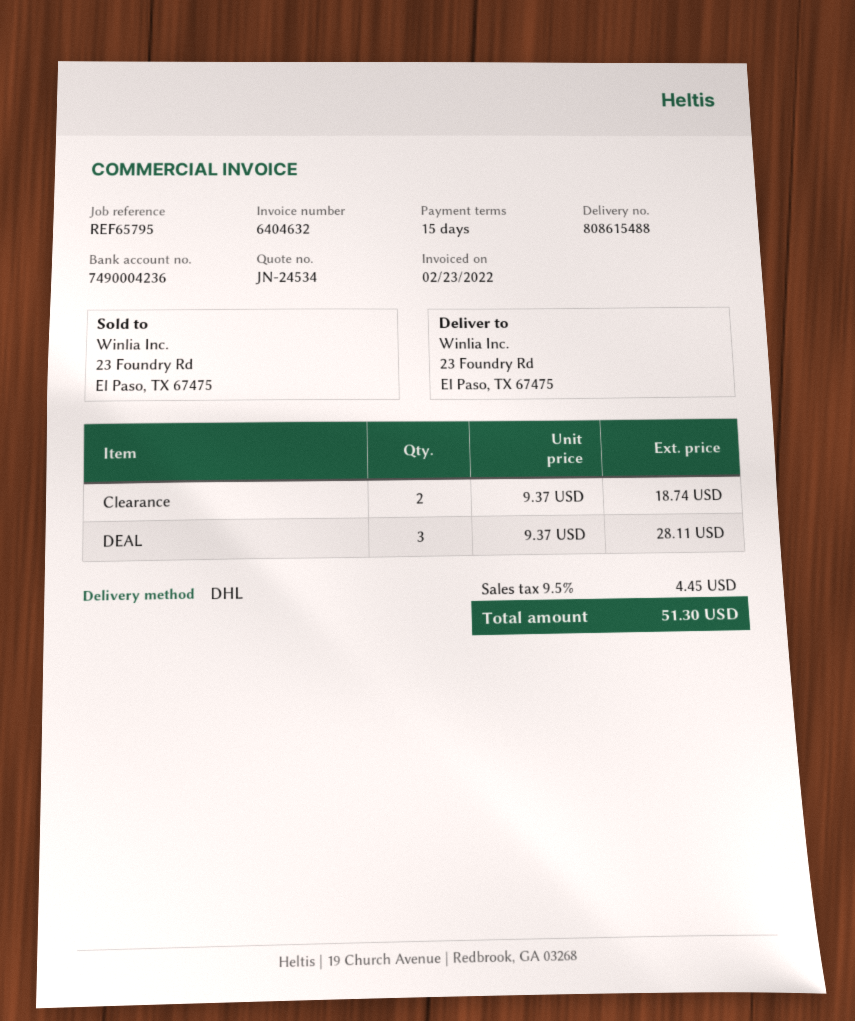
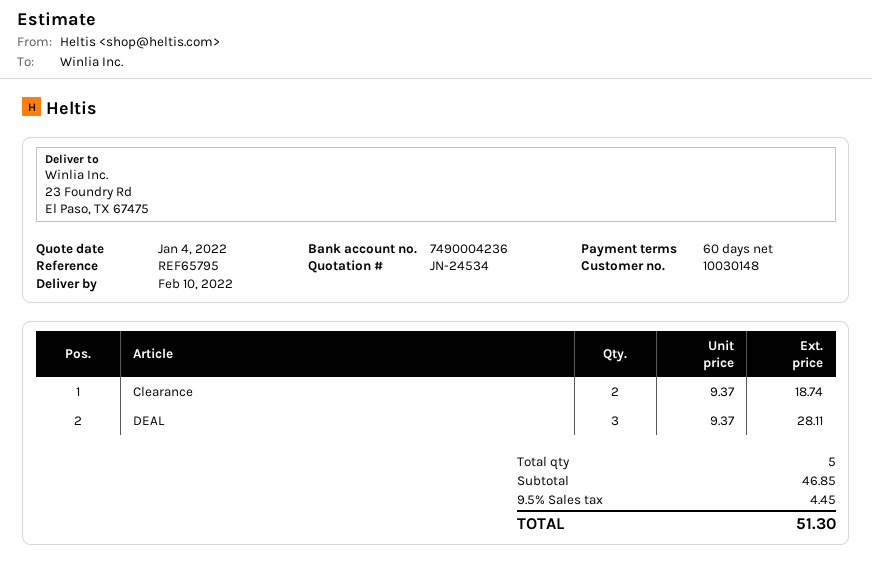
payment terms: 15 days -> 60 days

